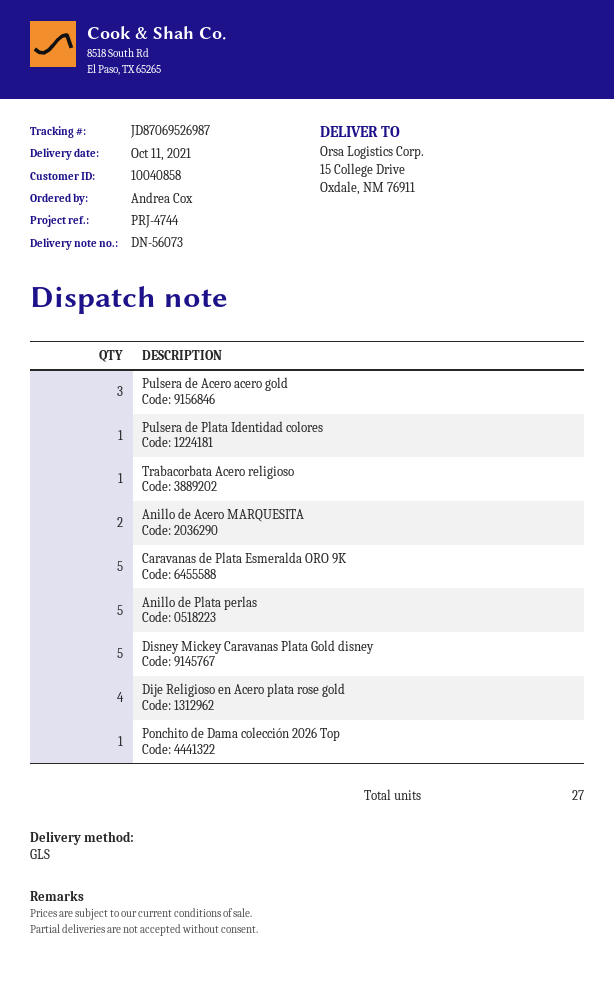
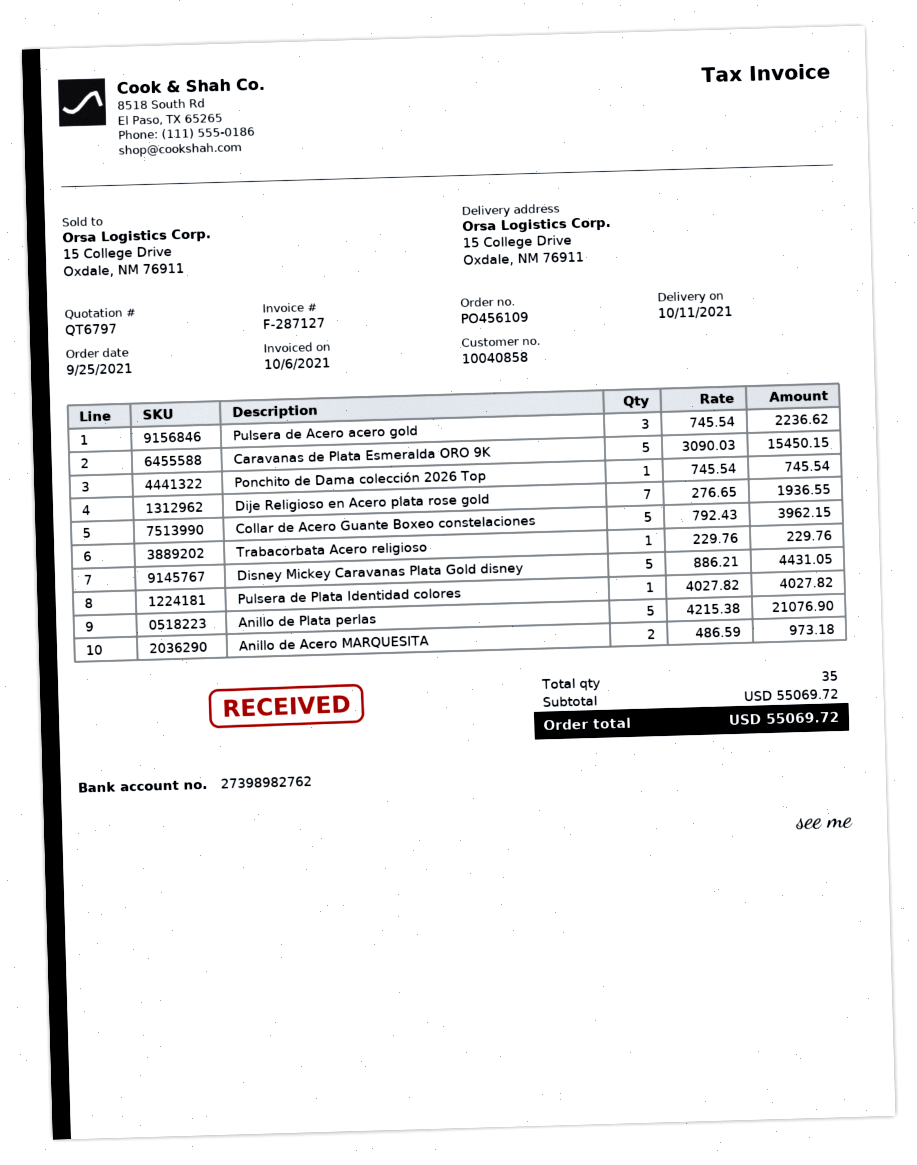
Dije Religioso en Acero plata rose gold: 4 -> 7
Collar de Acero Guante Boxeo constelaciones: none -> 5
total quantity: 27 -> 35

